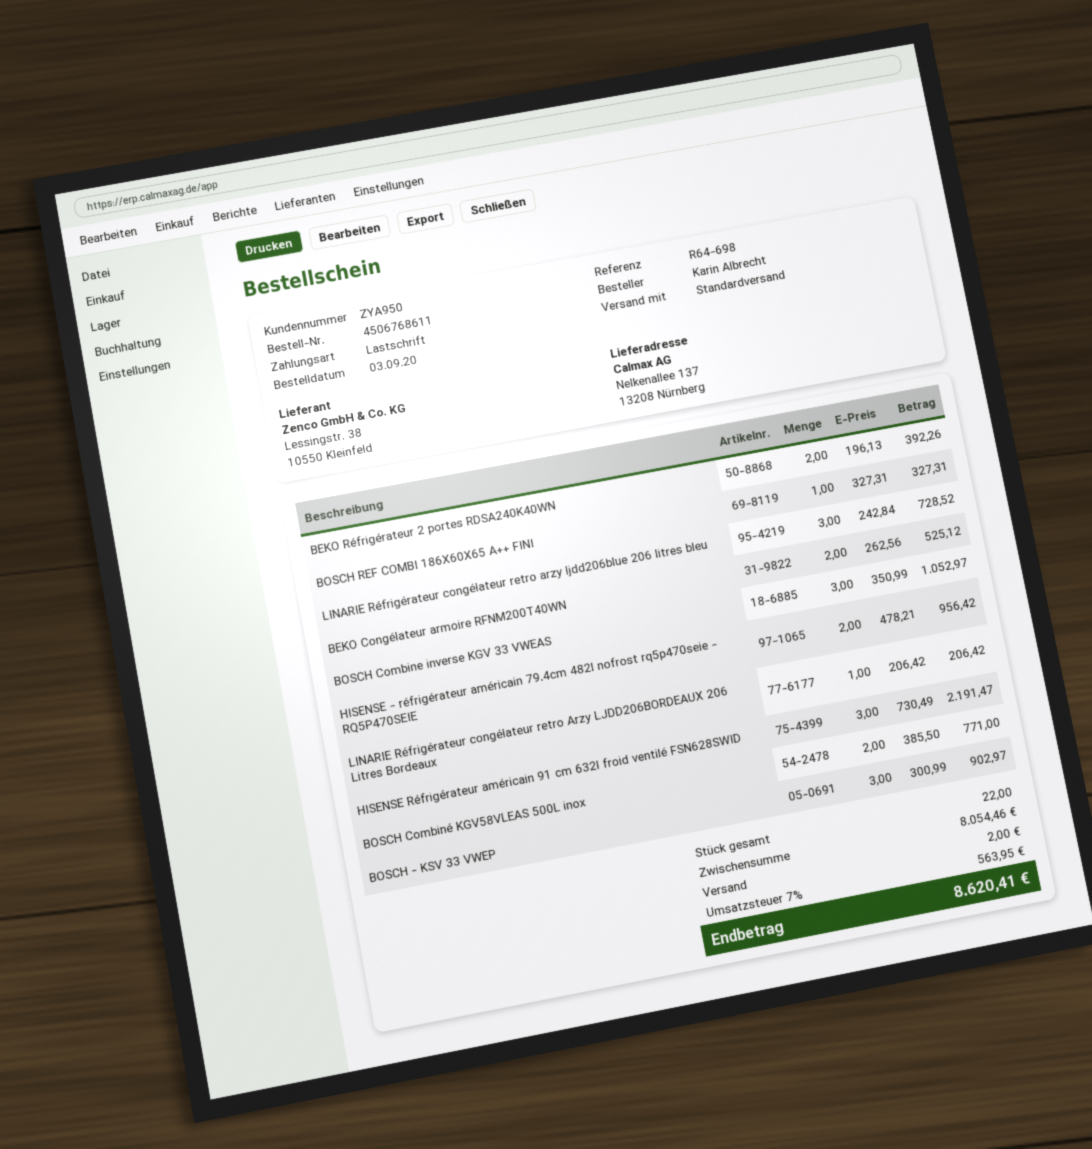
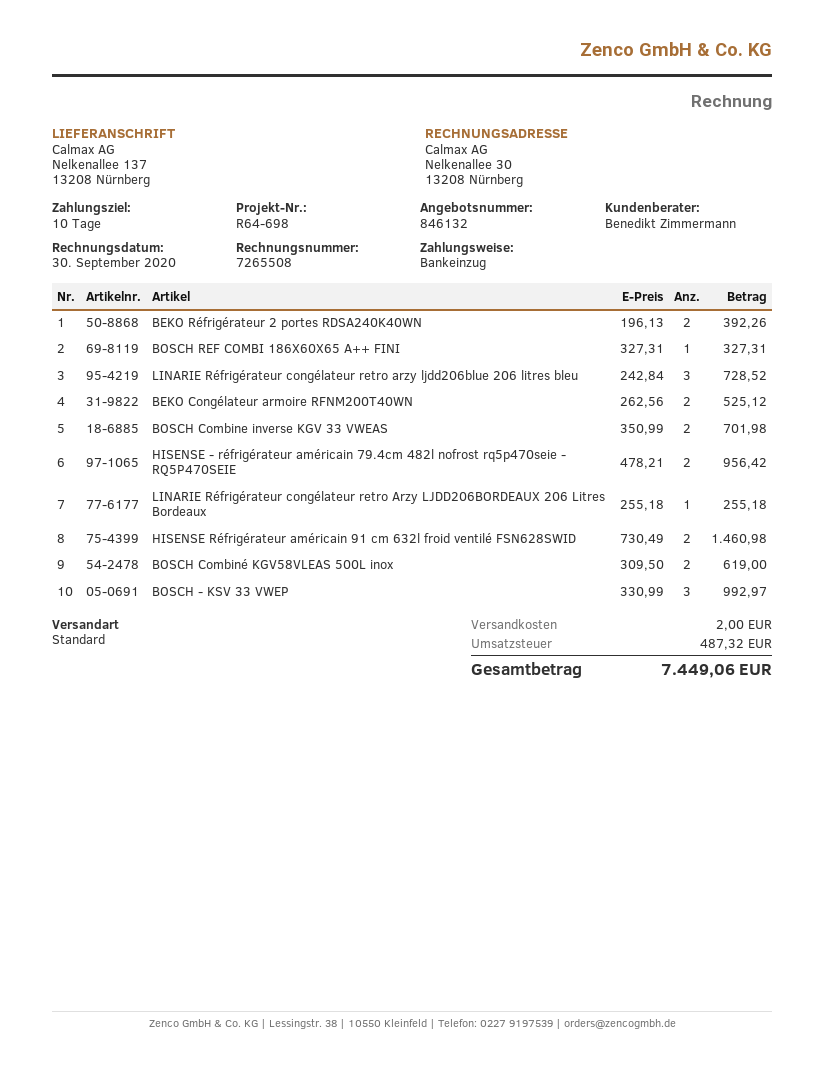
BOSCH Combine inverse KGV 33 VWEAS: 3 x 350.99 = 1052.97 -> 2 x 350.99 = 701.98
LINARIE Réfrigérateur congélateur retro Arzy LJDD206BORDEAUX 206 Litres Bordeaux: 1 x 206.42 = 206.42 -> 1 x 255.18 = 255.18
HISENSE Réfrigérateur américain 91 cm 632l froid ventilé FSN628SWID: 3 x 730.49 = 2191.47 -> 2 x 730.49 = 1460.98
BOSCH Combiné KGV58VLEAS 500L inox: 2 x 385.50 = 771.00 -> 2 x 309.50 = 619.00
BOSCH - KSV 33 VWEP: 3 x 300.99 = 902.97 -> 3 x 330.99 = 992.97
tax: 563.95 -> 487.32
total: 8620.41 -> 7449.06

